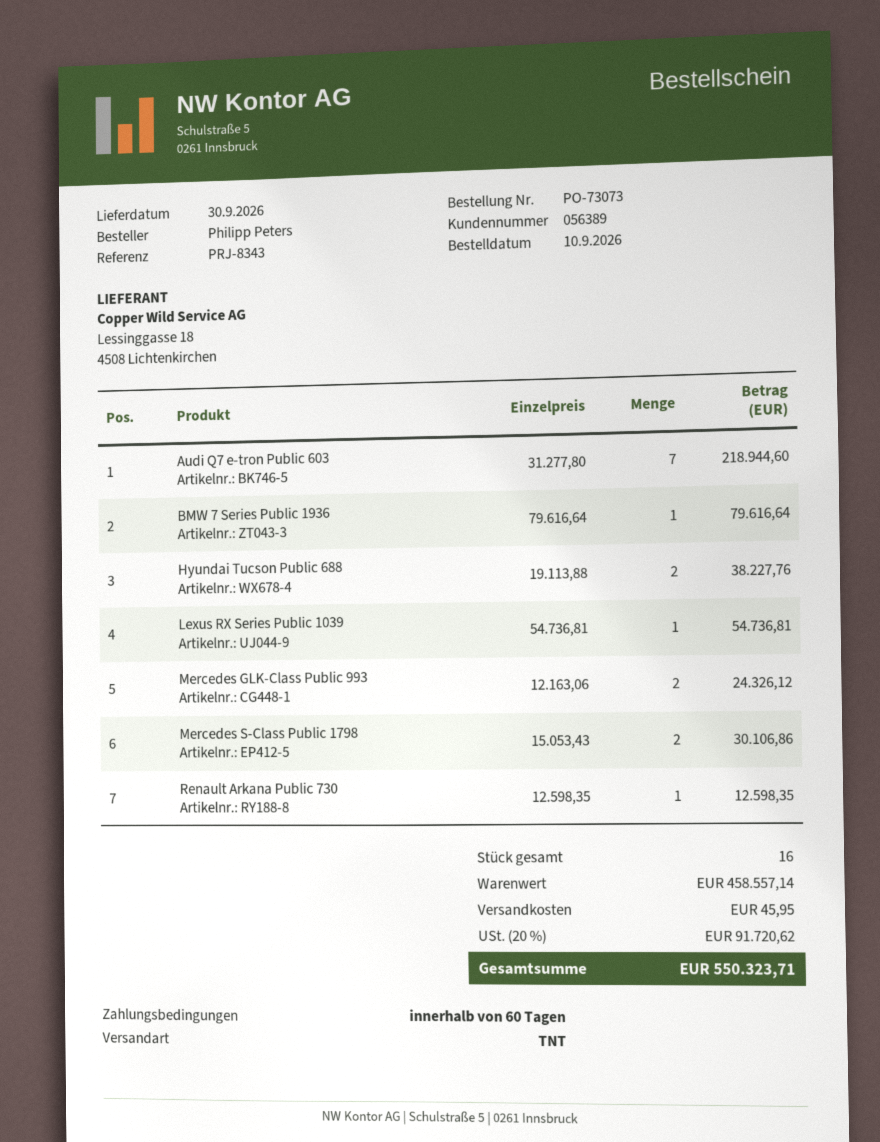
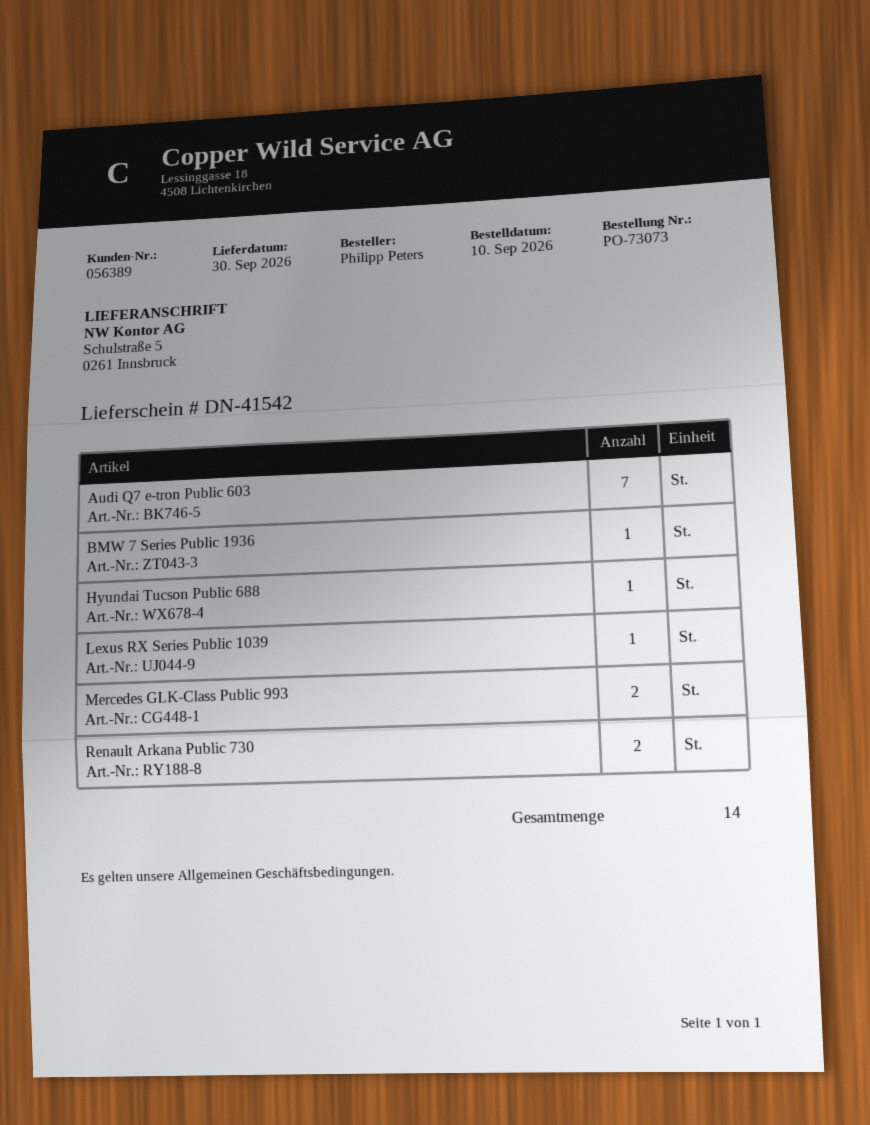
Hyundai Tucson Public 688: 2 -> 1
Mercedes S-Class Public 1798: 2 -> none
Renault Arkana Public 730: 1 -> 2
total quantity: 16 -> 14

